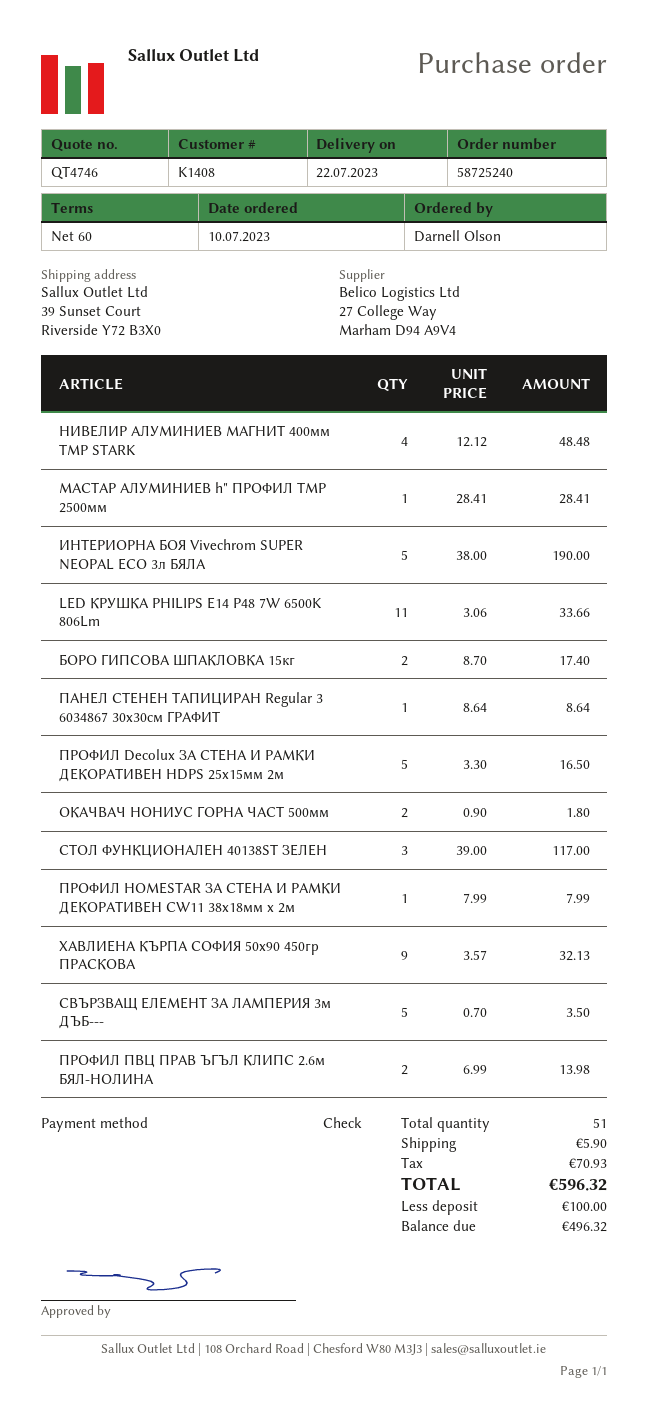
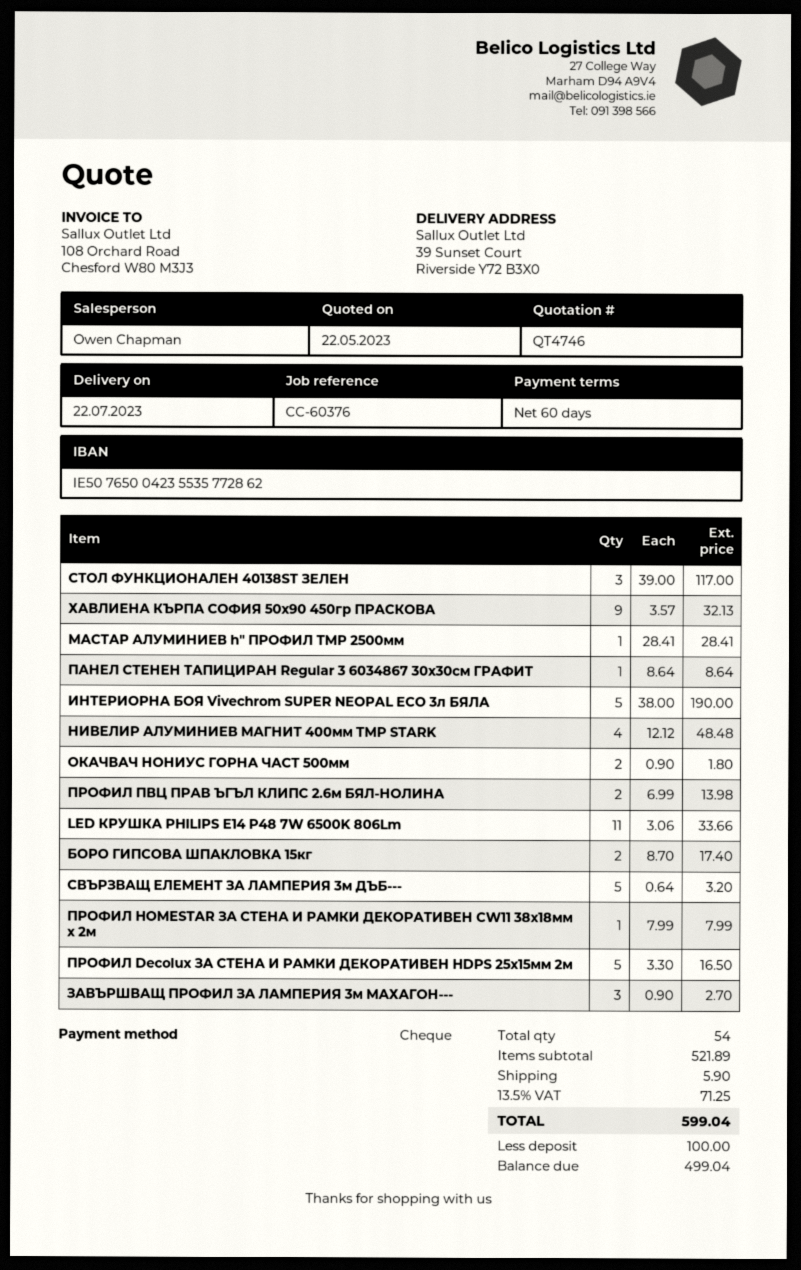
СВЪРЗВАЩ ЕЛЕМЕНТ ЗА ЛАМПЕРИЯ 3м ДЪБ---: 5 x 0.70 = 3.50 -> 5 x 0.64 = 3.20
ЗАВЪРШВАЩ ПРОФИЛ ЗА ЛАМПЕРИЯ 3м МАХАГОН---: none -> 3 x 0.90 = 2.70
total quantity: 51 -> 54
tax: 70.93 -> 71.25
total: 596.32 -> 599.04
balance: 496.32 -> 499.04

